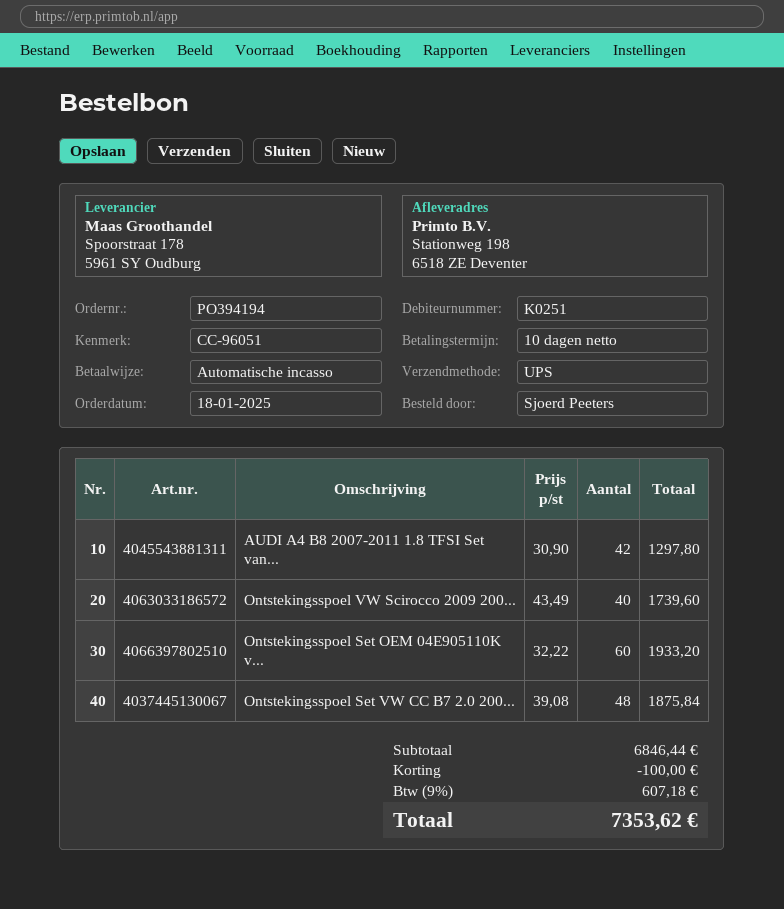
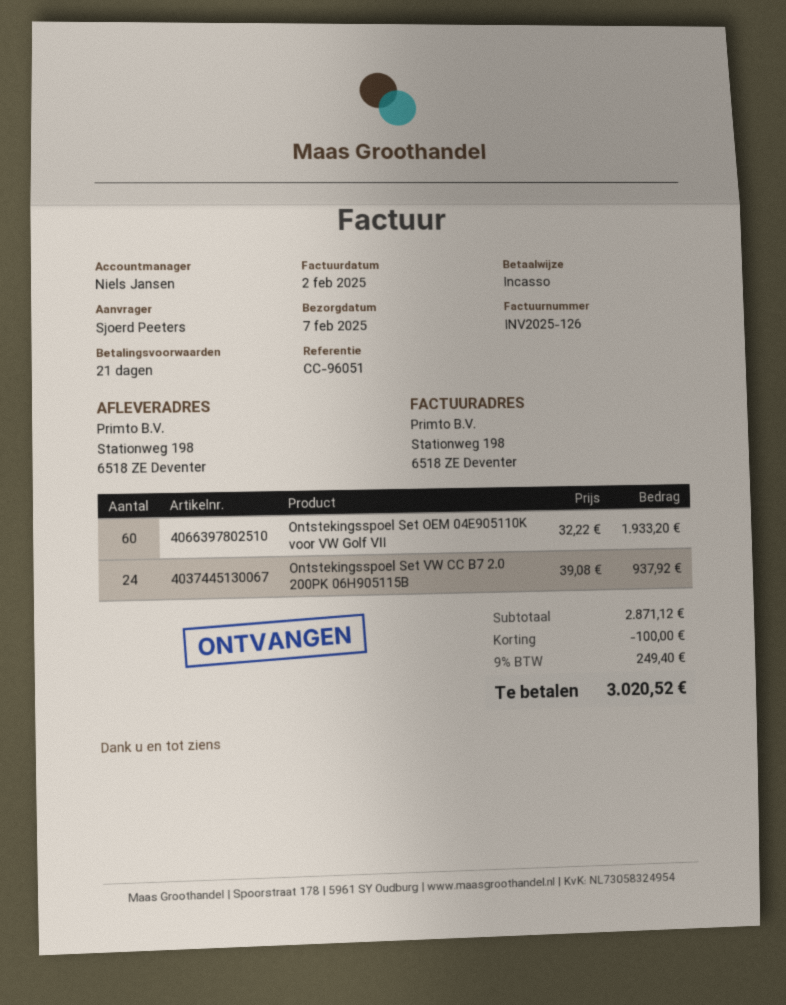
payment terms: 10 days -> 21 days
AUDI A4 B8 2007-2011 1.8 TFSI Set van...: 42 x 30.90 = 1297.80 -> none
Ontstekingsspoel VW Scirocco 2009 200...: 40 x 43.49 = 1739.60 -> none
Ontstekingsspoel Set VW CC B7 2.0 200...: 48 x 39.08 = 1875.84 -> 24 x 39.08 = 937.92
subtotal: 6846.44 -> 2871.12
tax: 9% = 607.18 -> 9% = 249.40
total: 7353.62 -> 3020.52

